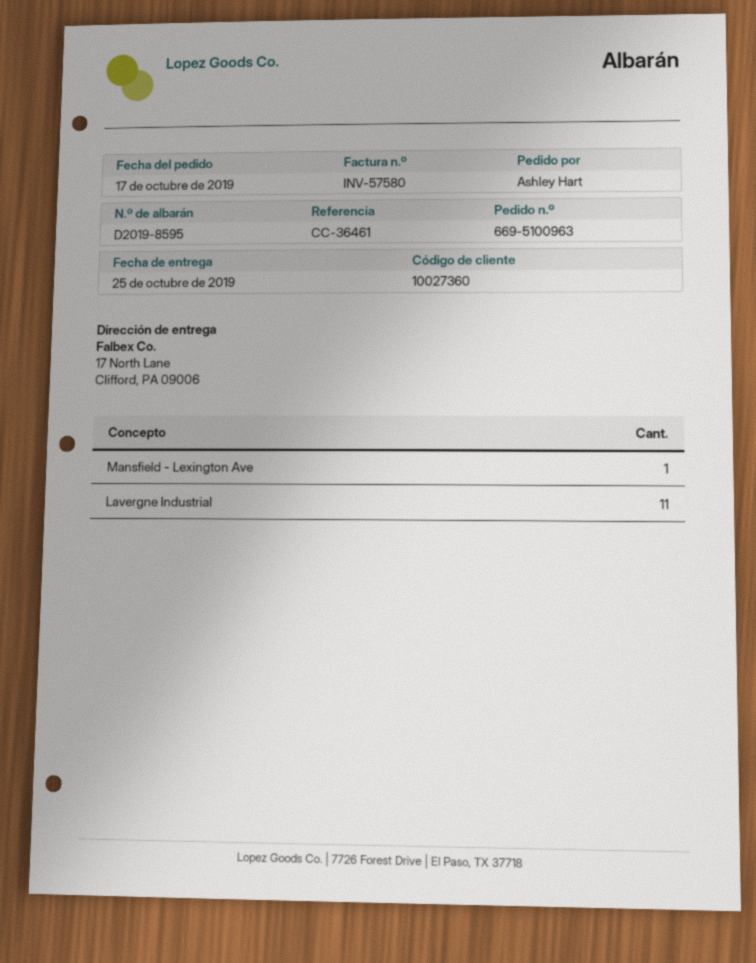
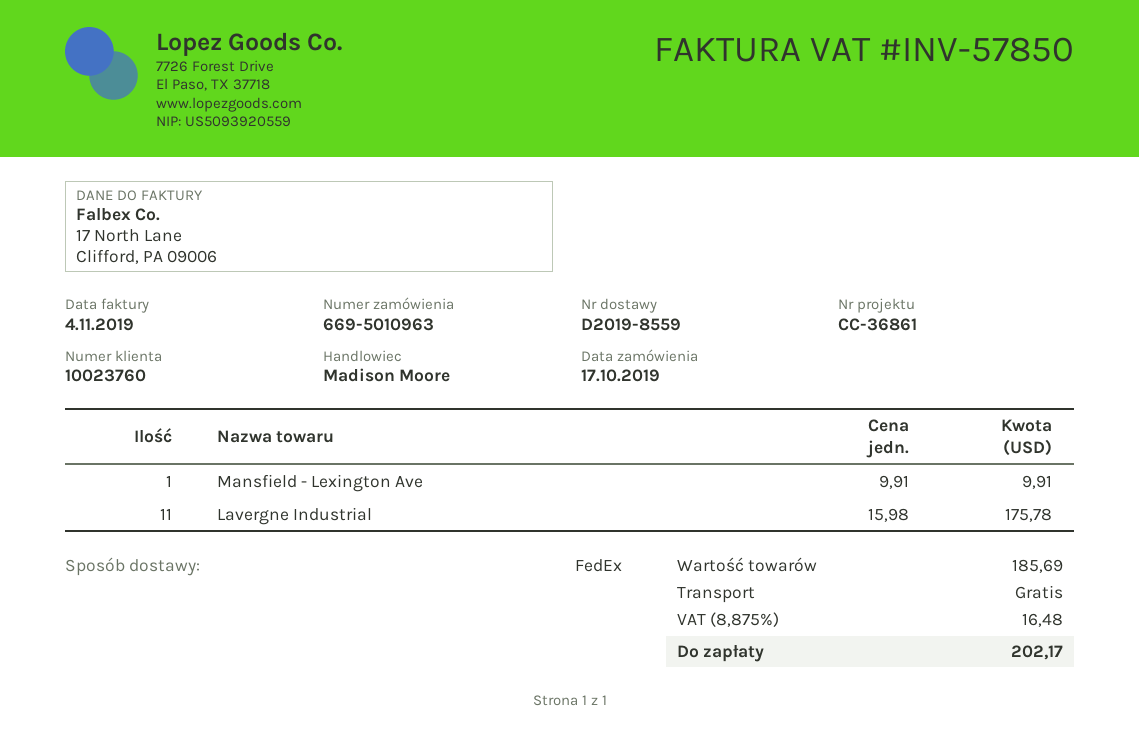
order number: 669-5100963 -> 669-5010963
delivery note number: D2019-8595 -> D2019-8559
invoice number: INV-57580 -> INV-57850
customer number: 10027360 -> 10023760
reference: CC-36461 -> CC-36861

